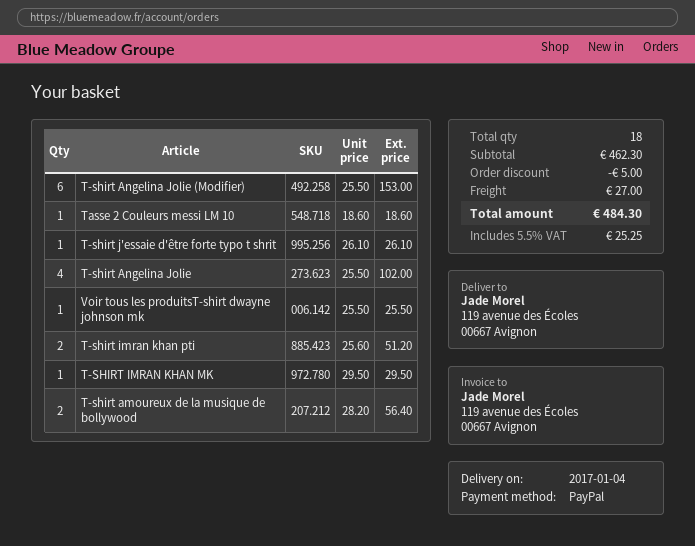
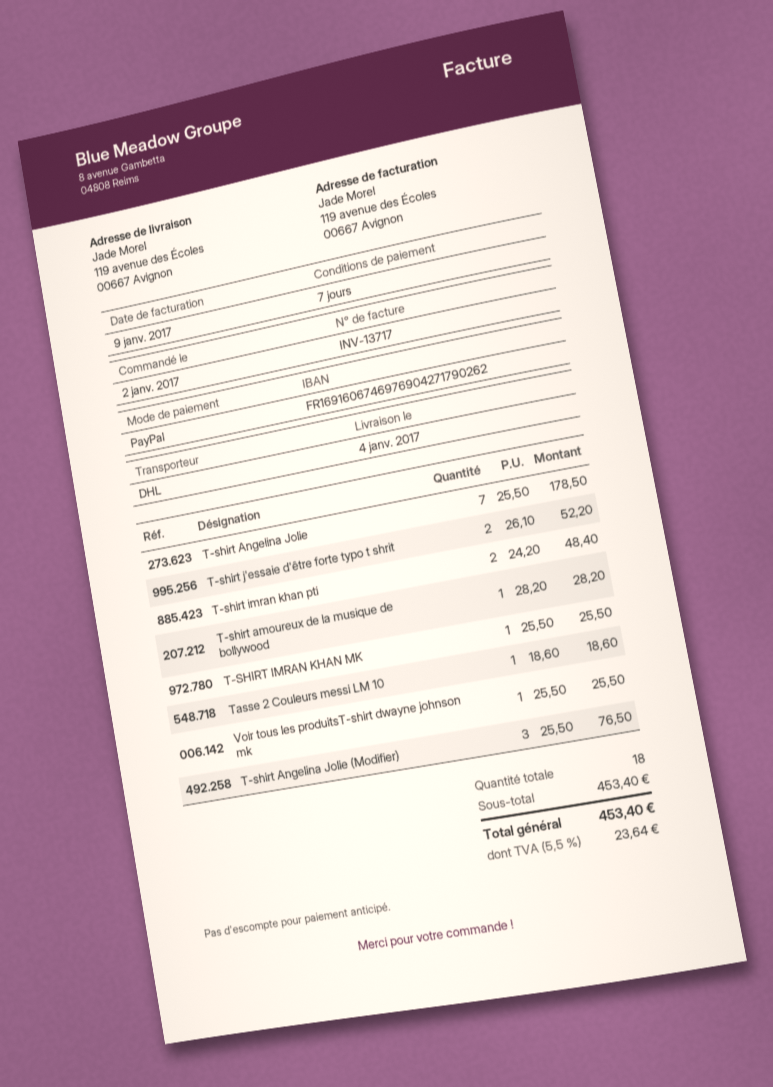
T-shirt Angelina Jolie (Modifier): 6 x 25.50 = 153.00 -> 3 x 25.50 = 76.50
T-shirt j'essaie d'être forte typo t shrit: 1 x 26.10 = 26.10 -> 2 x 26.10 = 52.20
T-shirt Angelina Jolie: 4 x 25.50 = 102.00 -> 7 x 25.50 = 178.50
T-shirt imran khan pti: 2 x 25.60 = 51.20 -> 2 x 24.20 = 48.40
T-SHIRT IMRAN KHAN MK: 1 x 29.50 = 29.50 -> 1 x 25.50 = 25.50
T-shirt amoureux de la musique de bollywood: 2 x 28.20 = 56.40 -> 1 x 28.20 = 28.20
subtotal: 462.30 -> 453.40
discount: 5.00 -> none
shipping: 27.00 -> none
tax: 5.5% = 25.25 -> 5.5% = 23.64
total: 484.30 -> 453.40

